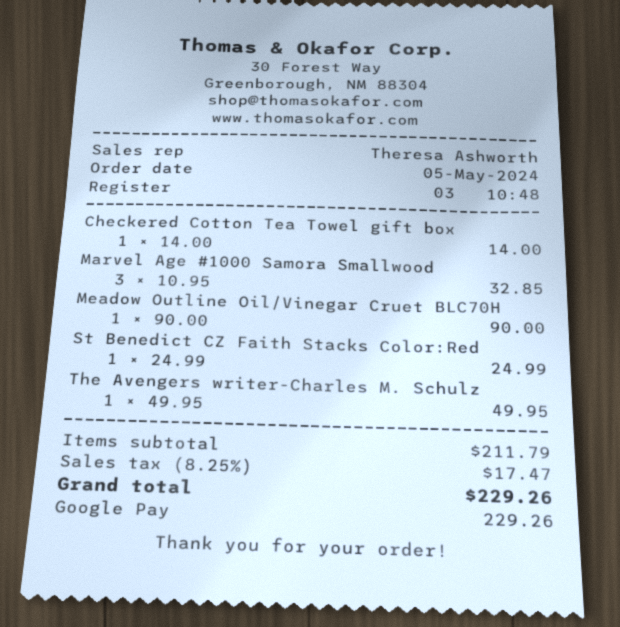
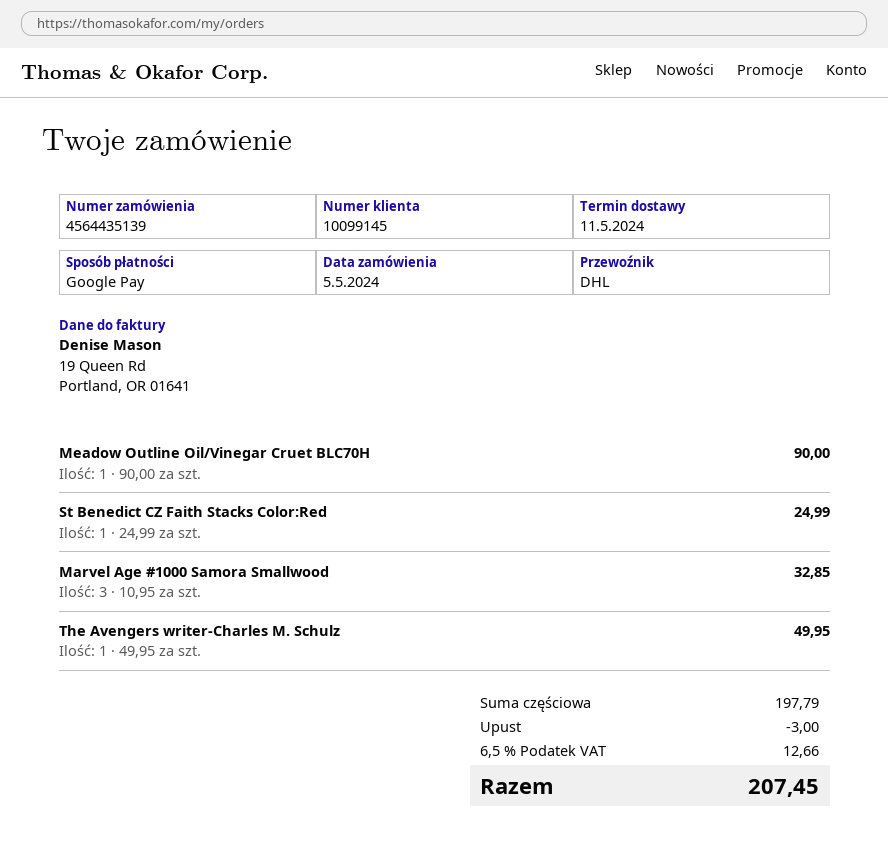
Checkered Cotton Tea Towel gift box: 1 x 14.00 = 14.00 -> none
subtotal: 211.79 -> 197.79
discount: none -> 3.00
tax: 8.25% = 17.47 -> 6.5% = 12.66
total: 229.26 -> 207.45

